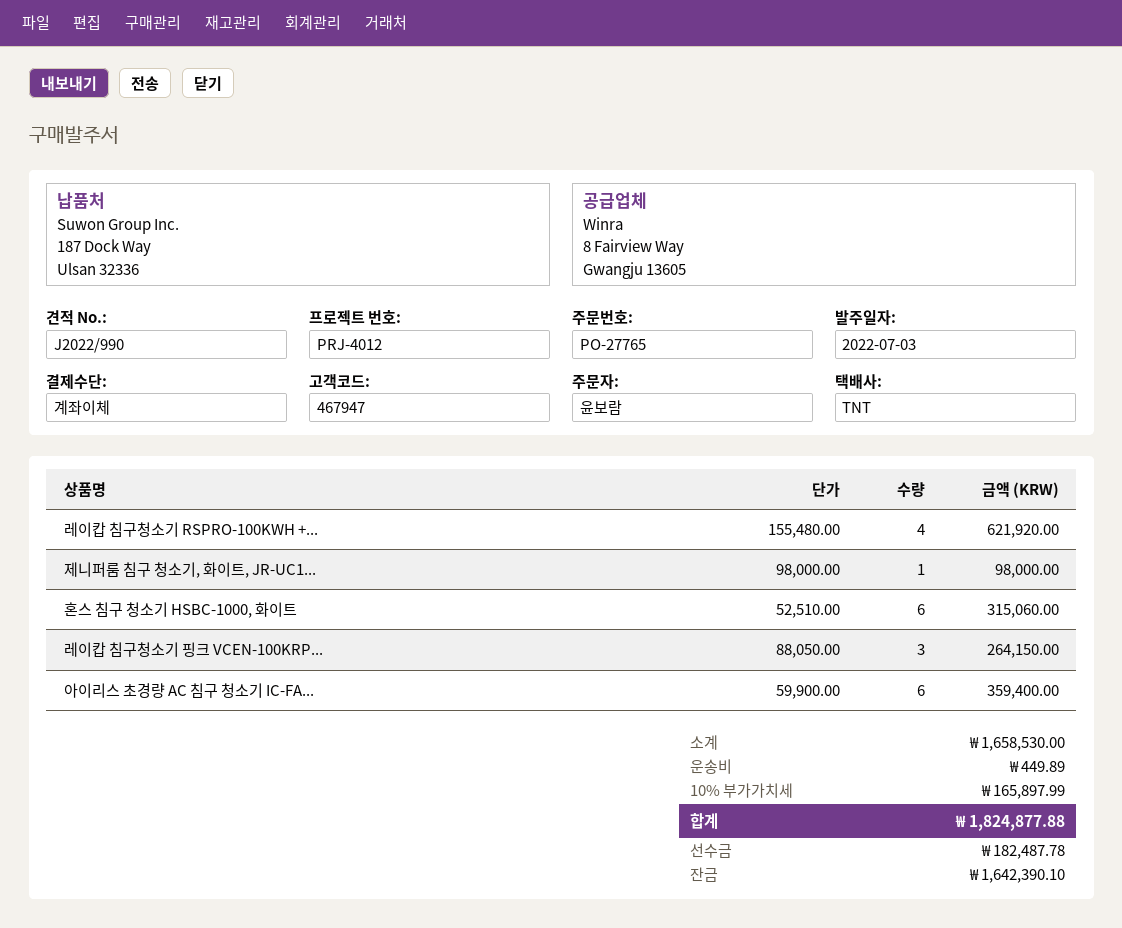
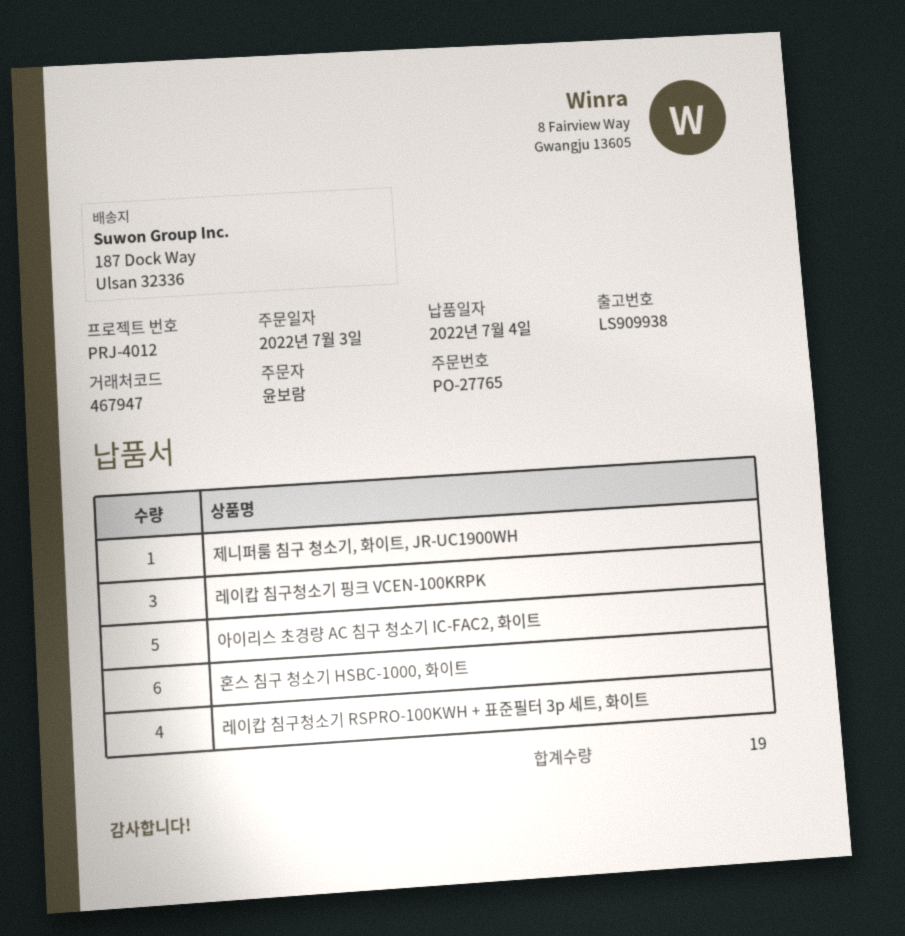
아이리스 초경량 AC 침구 청소기 IC-FA...: 6 -> 5

